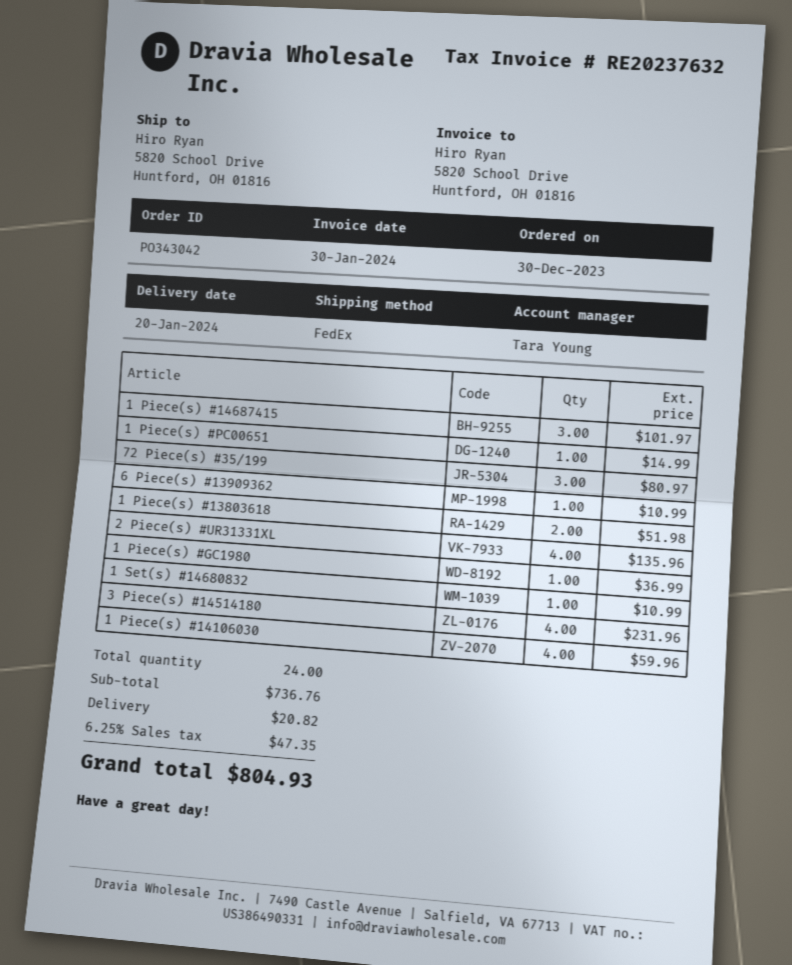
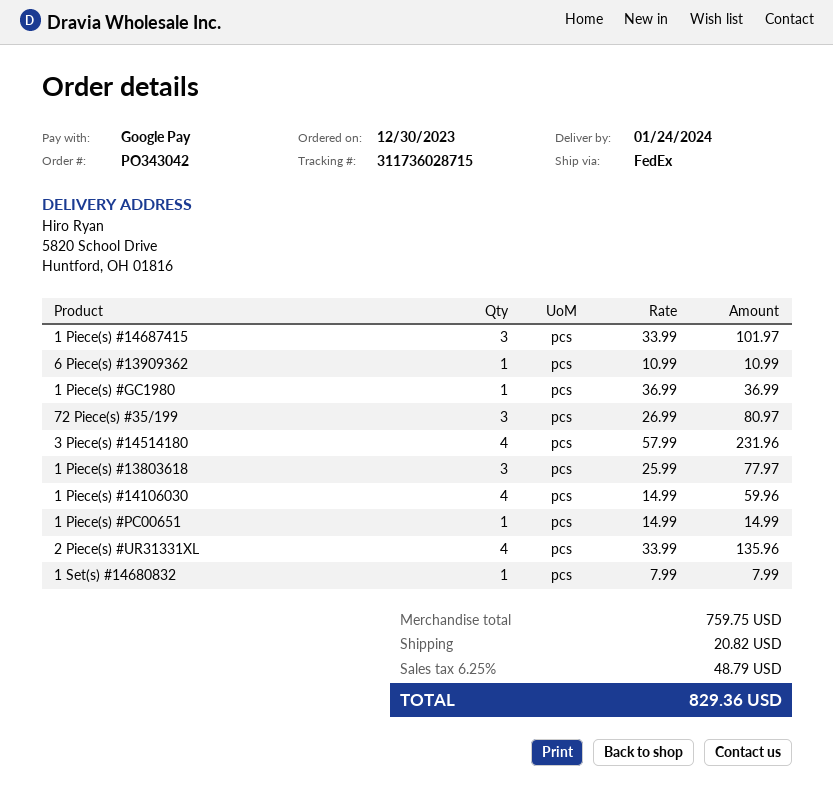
delivery date: 2024-01-20 -> 2024-01-24
1 Piece(s) #13803618: 2 for 51.98 -> 3 for 77.97
1 Set(s) #14680832: 1 for 10.99 -> 1 for 7.99
subtotal: 736.76 -> 759.75
tax: 6.25% = 47.35 -> 6.25% = 48.79
total: 804.93 -> 829.36

